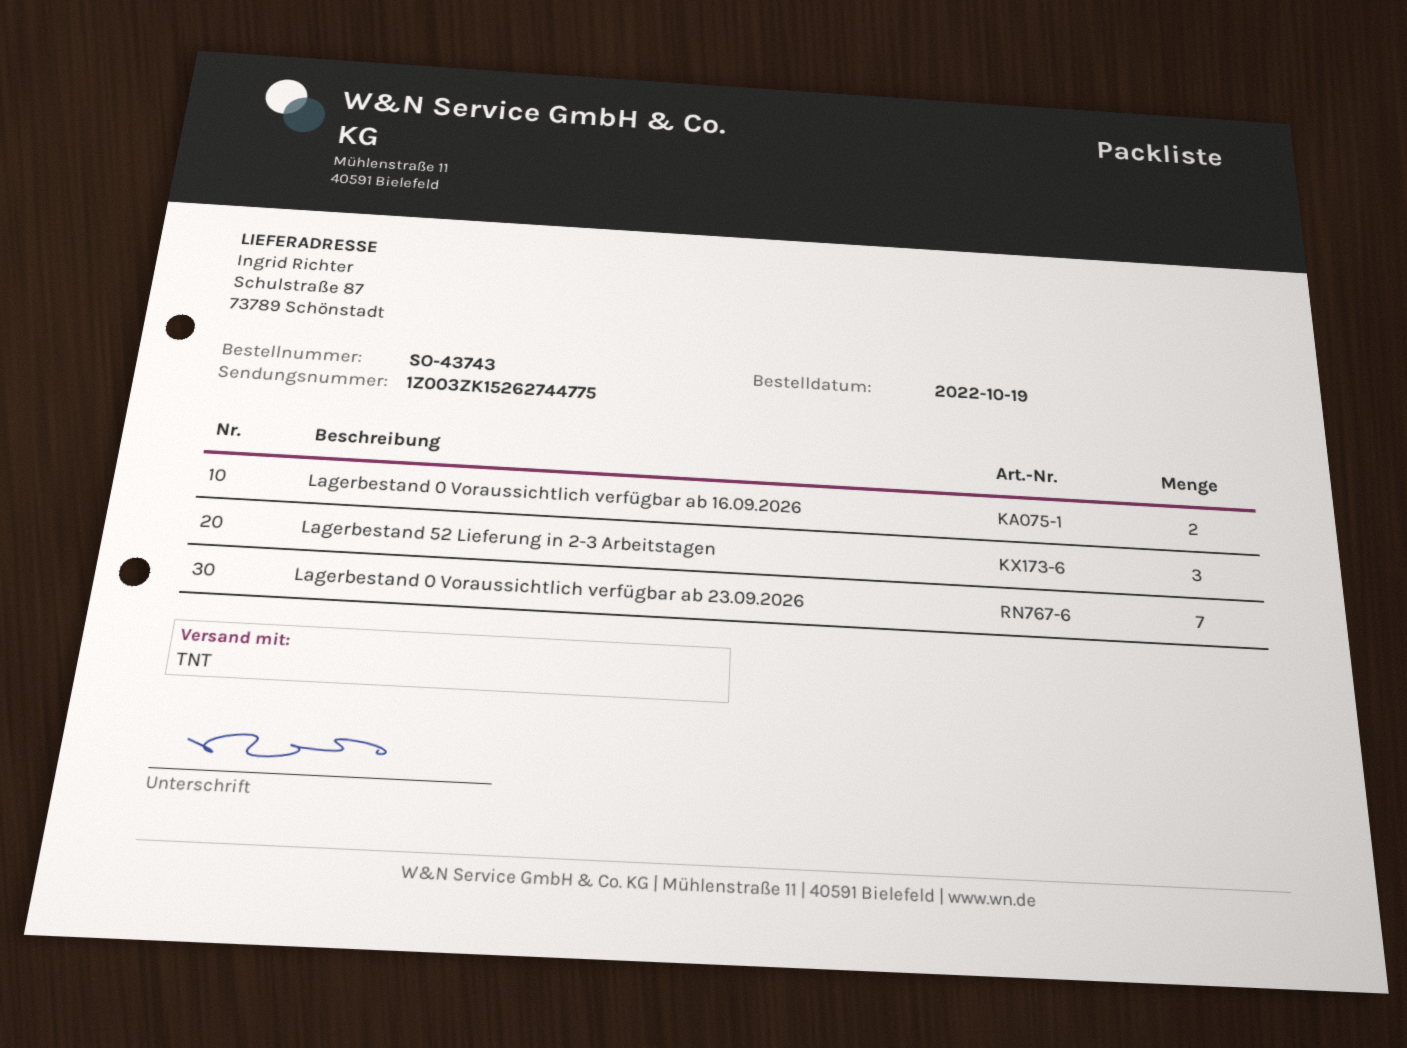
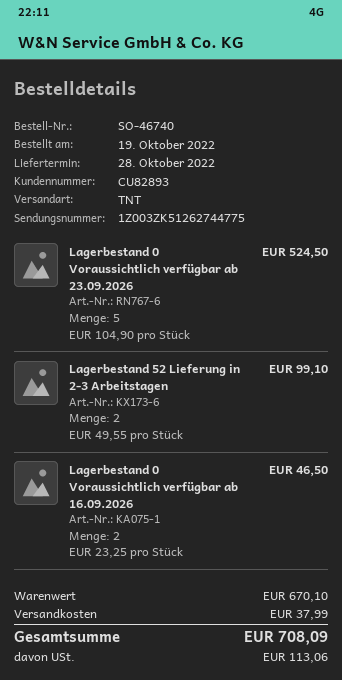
order number: SO-43743 -> SO-46740
tracking number: 1Z003ZK15262744775 -> 1Z003ZK51262744775
Lagerbestand 52 Lieferung in 2-3 Arbeitstagen: 3 -> 2
Lagerbestand 0 Voraussichtlich verfügbar ab 23.09.2026: 7 -> 5

